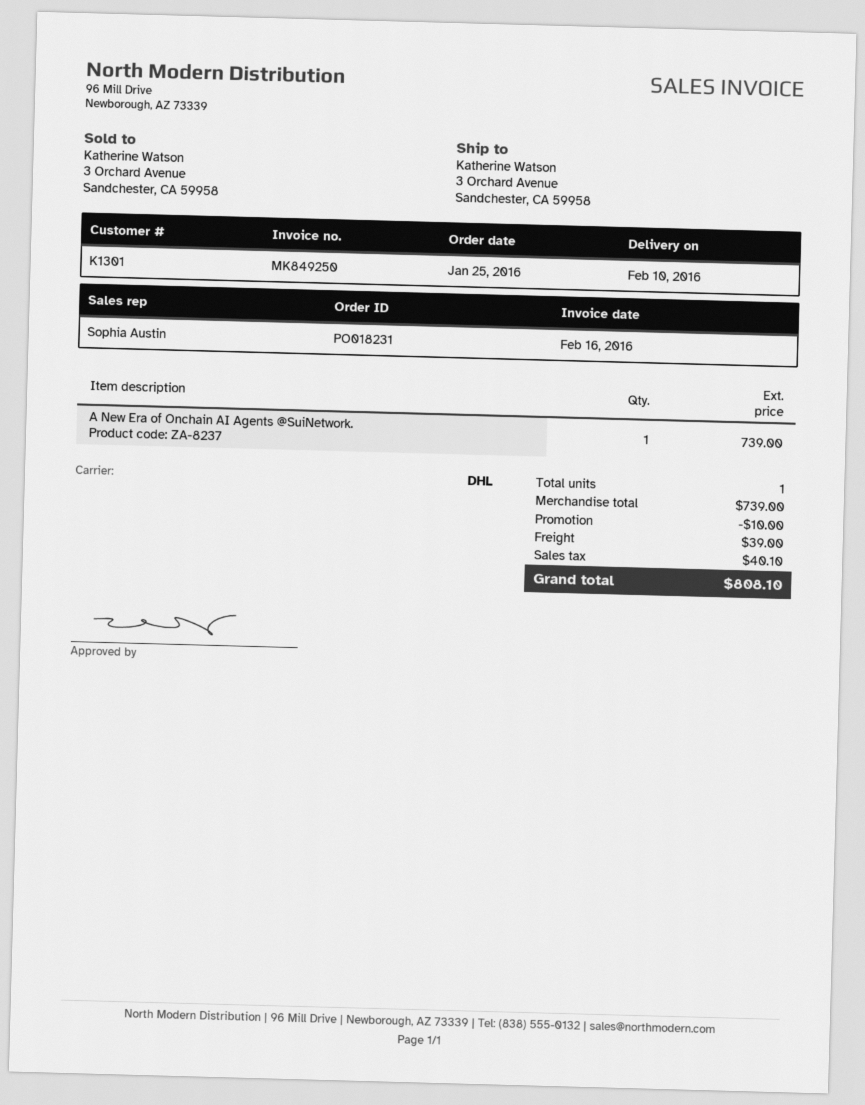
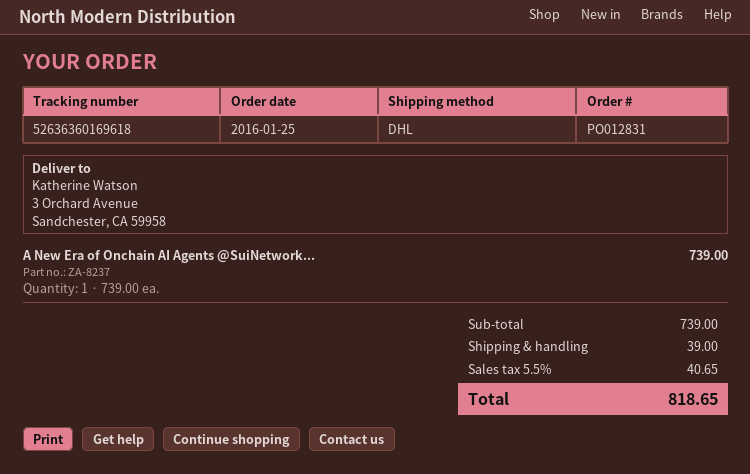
order number: PO018231 -> PO012831
discount: 10.00 -> none
tax: 40.10 -> 40.65
total: 808.10 -> 818.65

